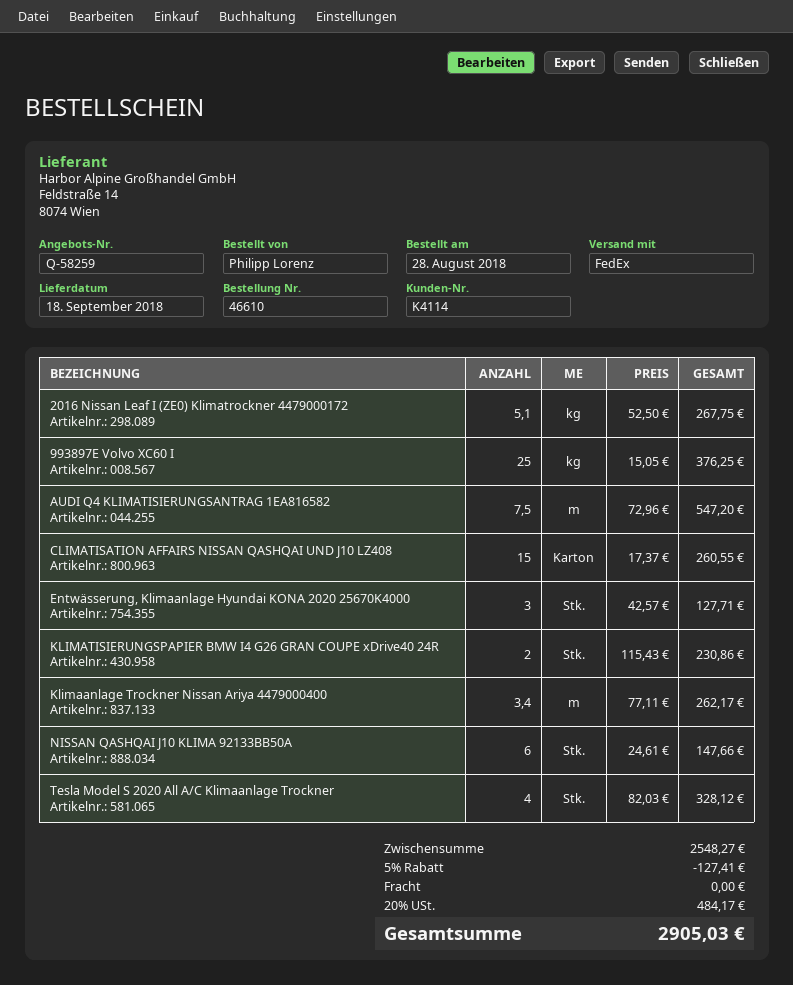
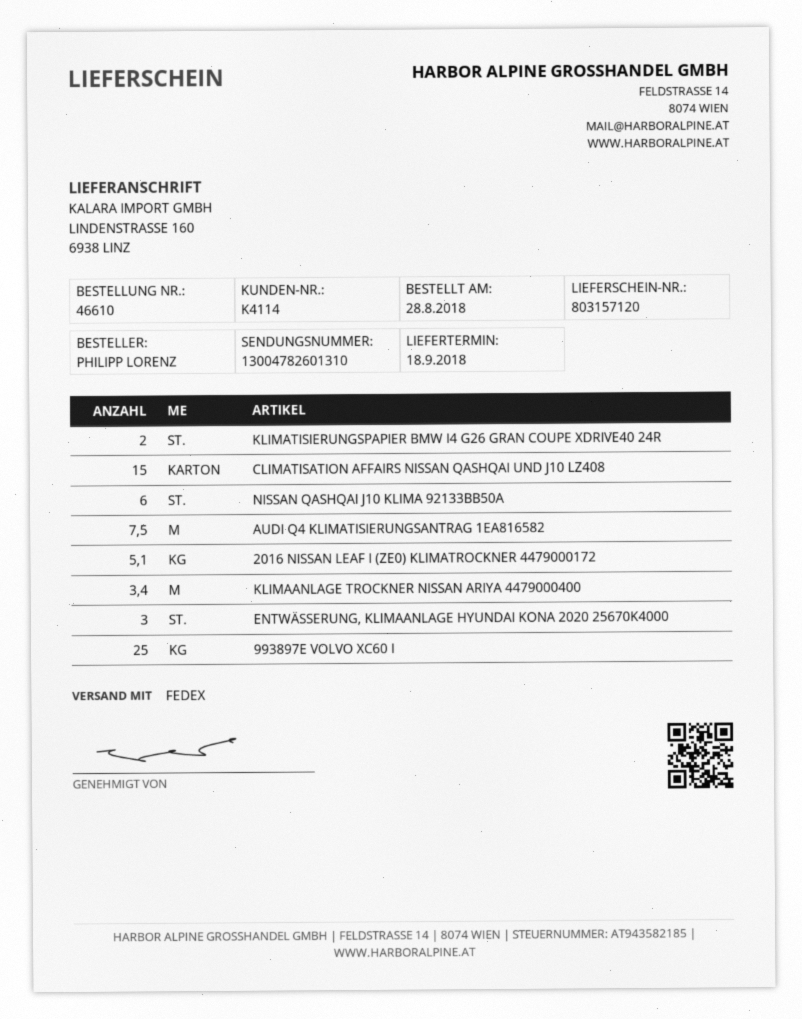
Tesla Model S 2020 All A/C Klimaanlage Trockner: 4 -> none

